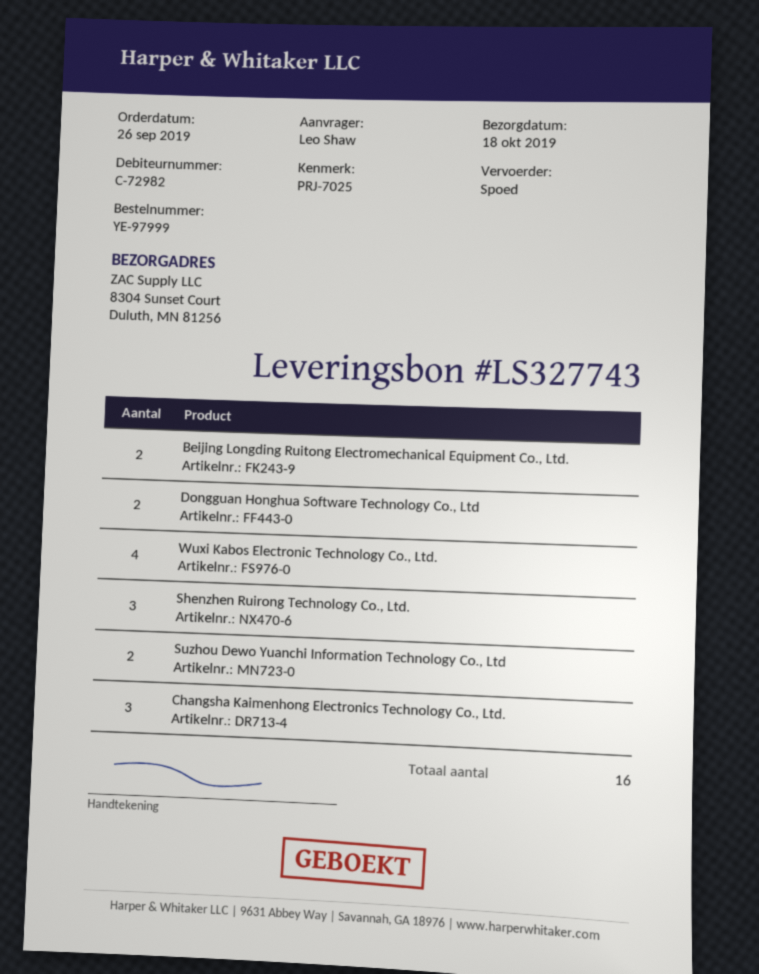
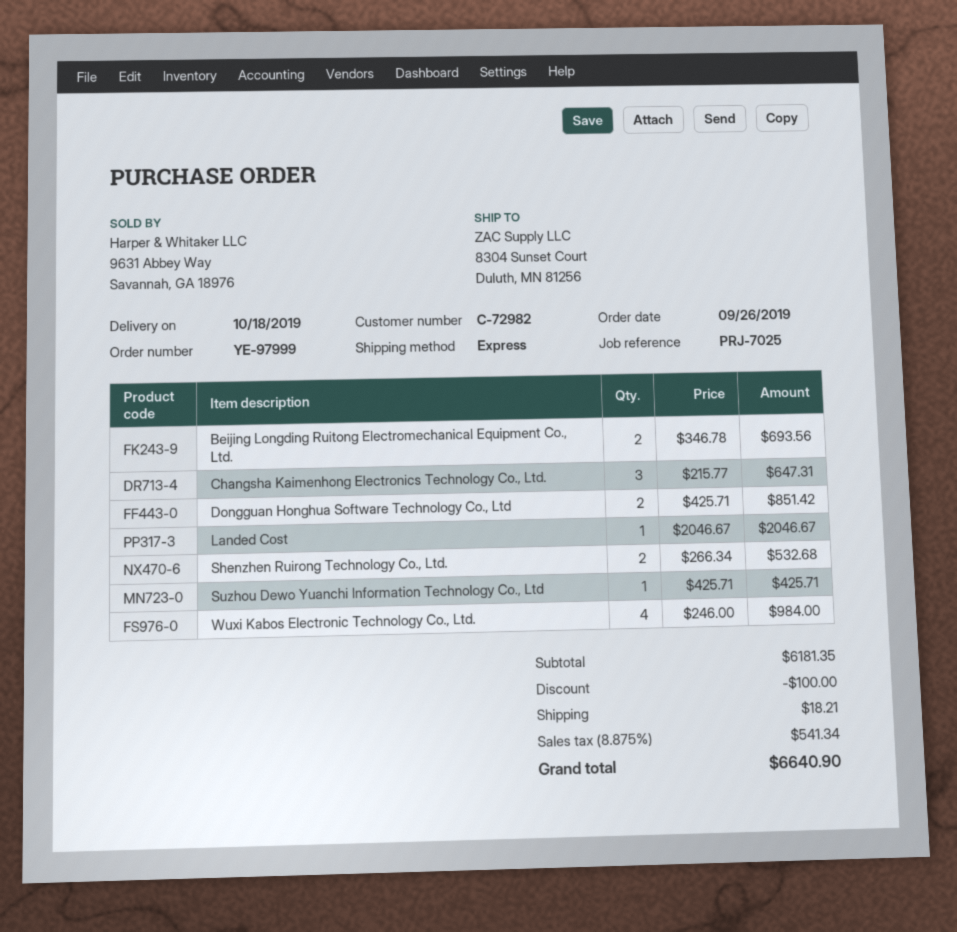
Shenzhen Ruirong Technology Co., Ltd.: 3 -> 2
Suzhou Dewo Yuanchi Information Technology Co., Ltd: 2 -> 1
Landed Cost: none -> 1

